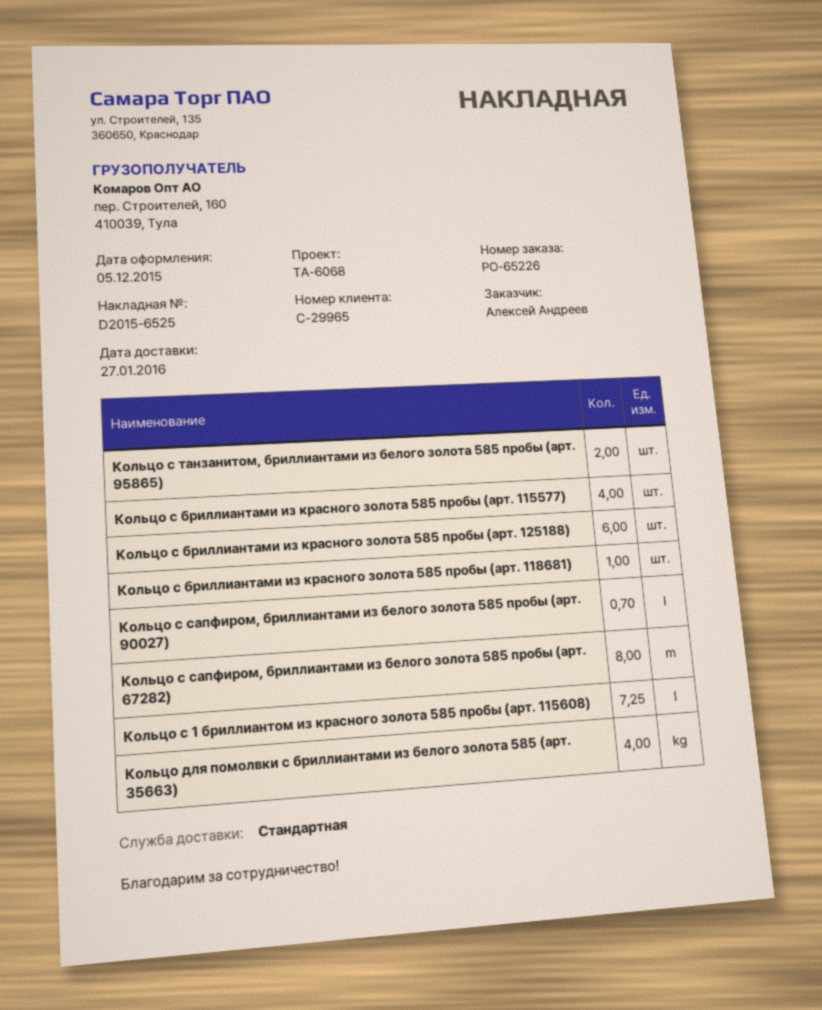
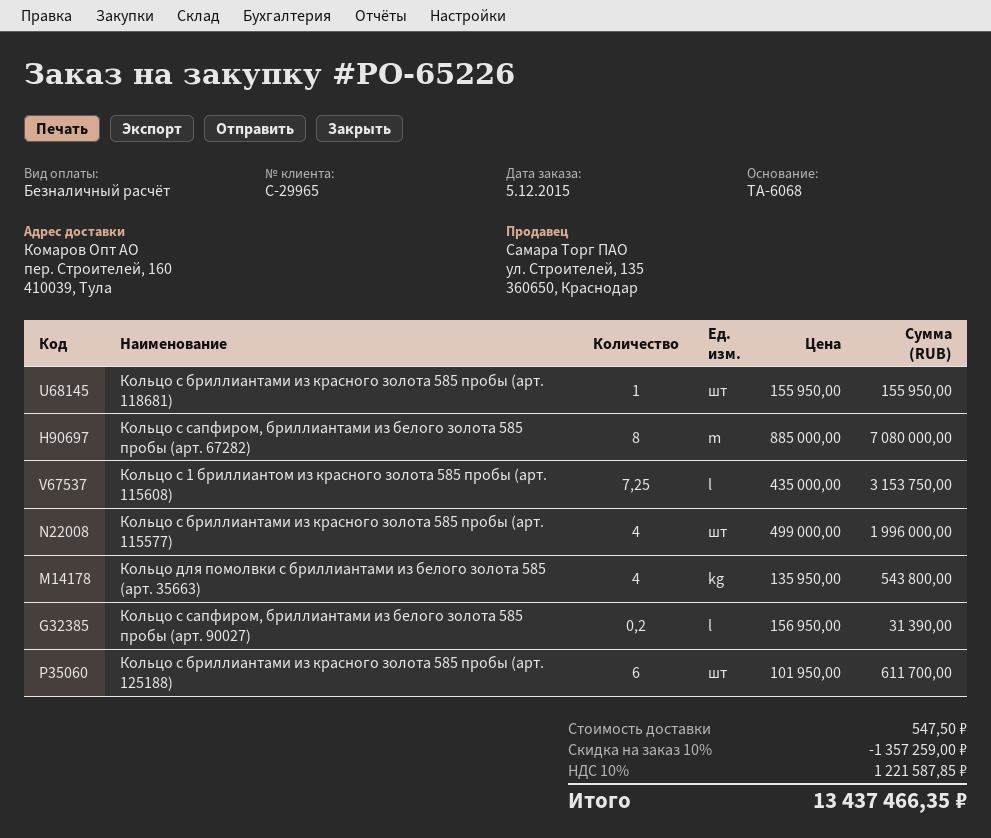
Кольцо с танзанитом, бриллиантами из белого золота 585 пробы (арт. 95865): 2 -> none
Кольцо с сапфиром, бриллиантами из белого золота 585 пробы (арт. 90027): 0.7 -> 0.2

